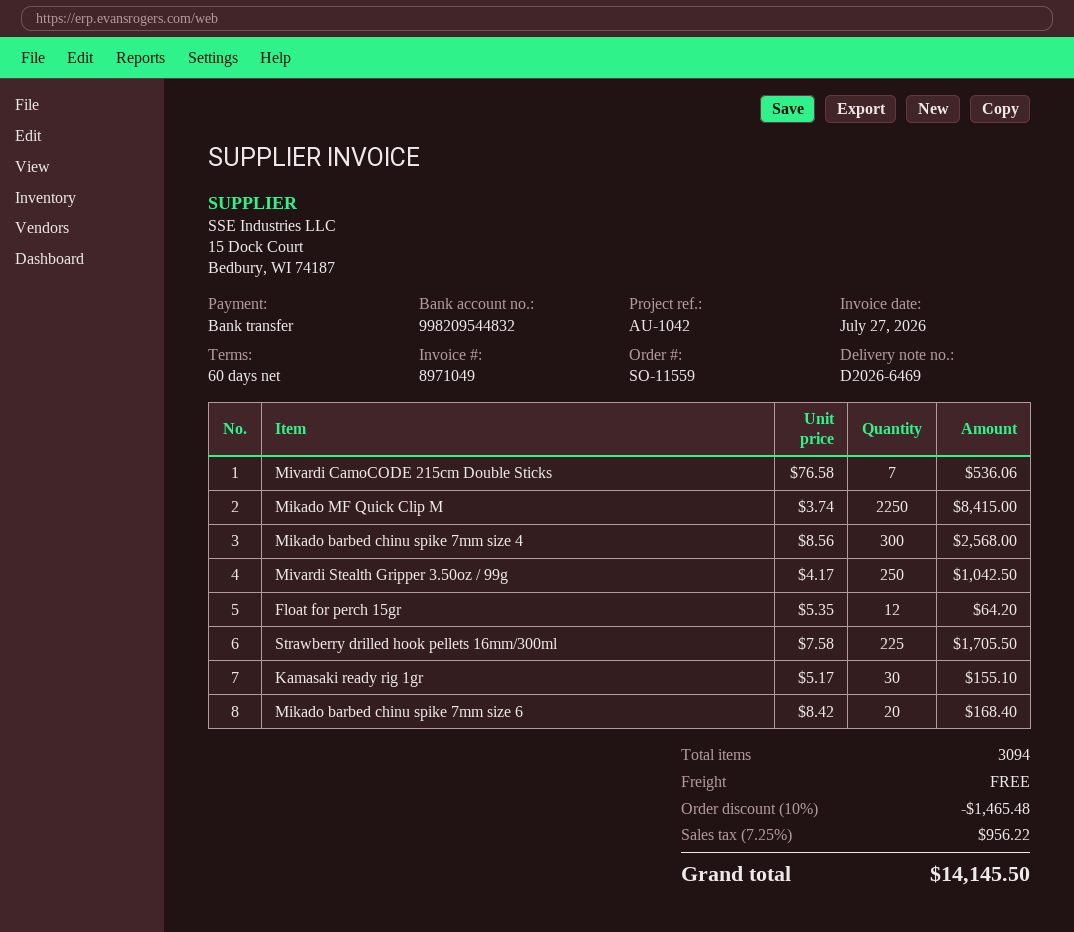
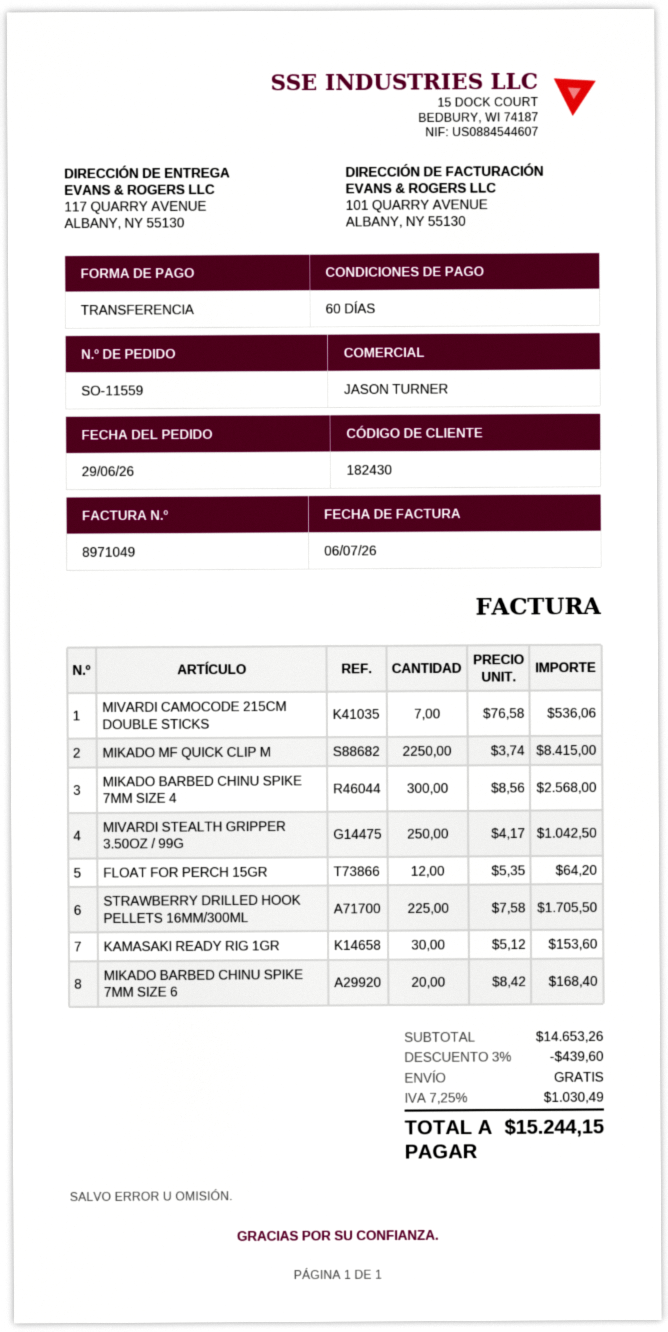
invoice date: 2026-07-27 -> 2026-07-06
Kamasaki ready rig 1gr: 30 x 5.17 = 155.10 -> 30 x 5.12 = 153.60
discount: 10% = 1465.48 -> 3% = 439.60
tax: 7.25% = 956.22 -> 7.25% = 1030.49
total: 14145.50 -> 15244.15

